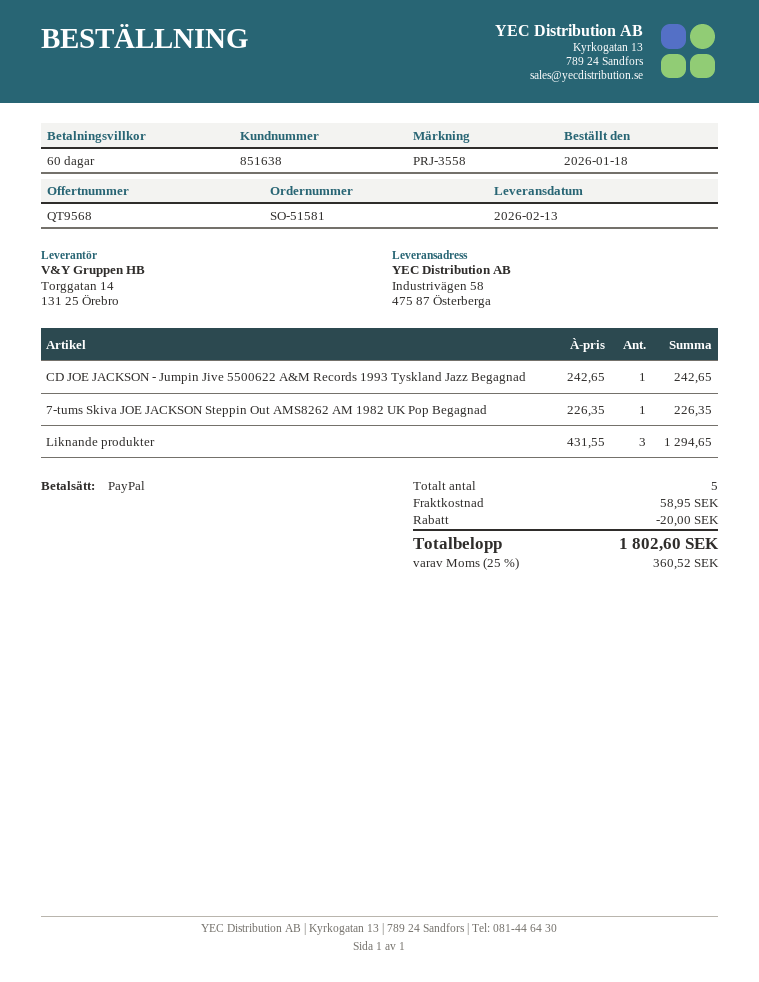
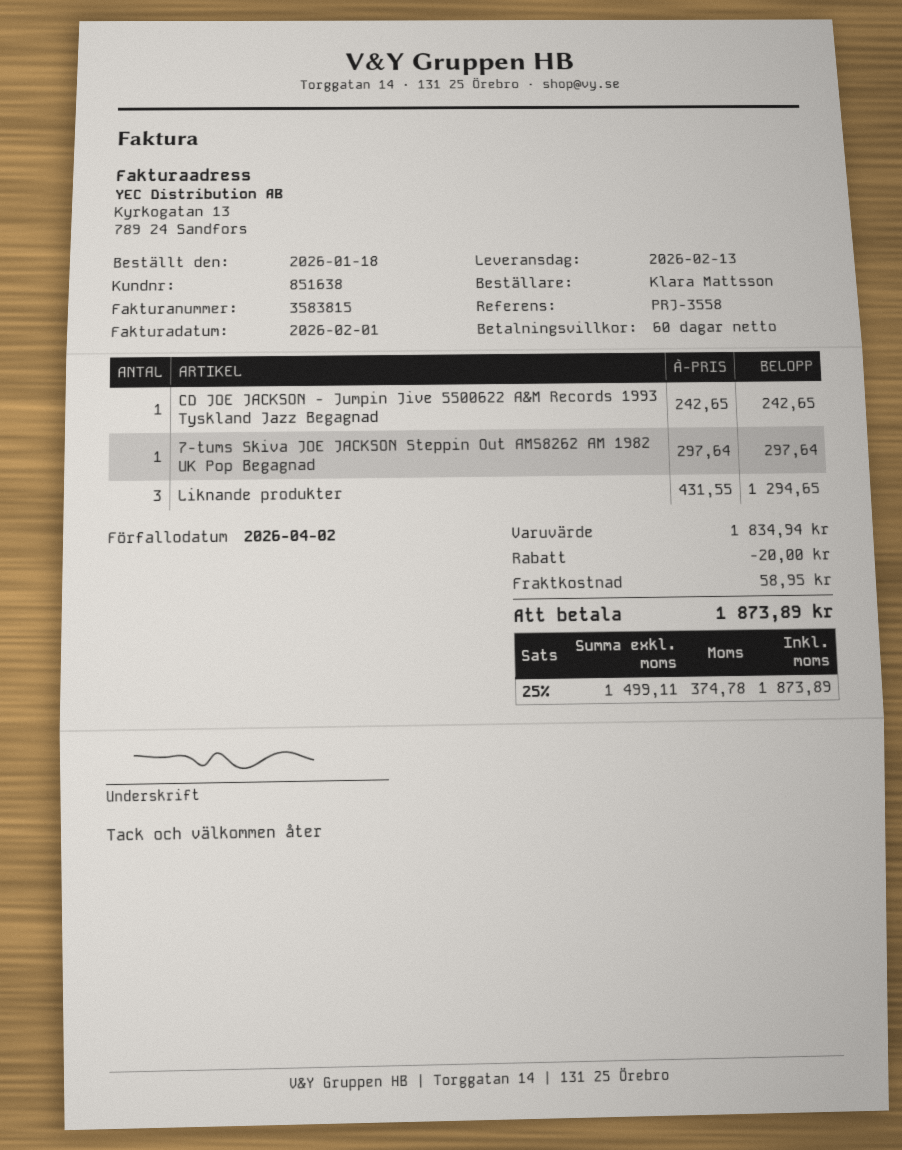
7-tums Skiva JOE JACKSON Steppin Out AMS8262 AM 1982 UK Pop Begagnad: 1 x 226.35 = 226.35 -> 1 x 297.64 = 297.64
tax: 25% = 360.52 -> 25% = 374.78
total: 1802.60 -> 1873.89

